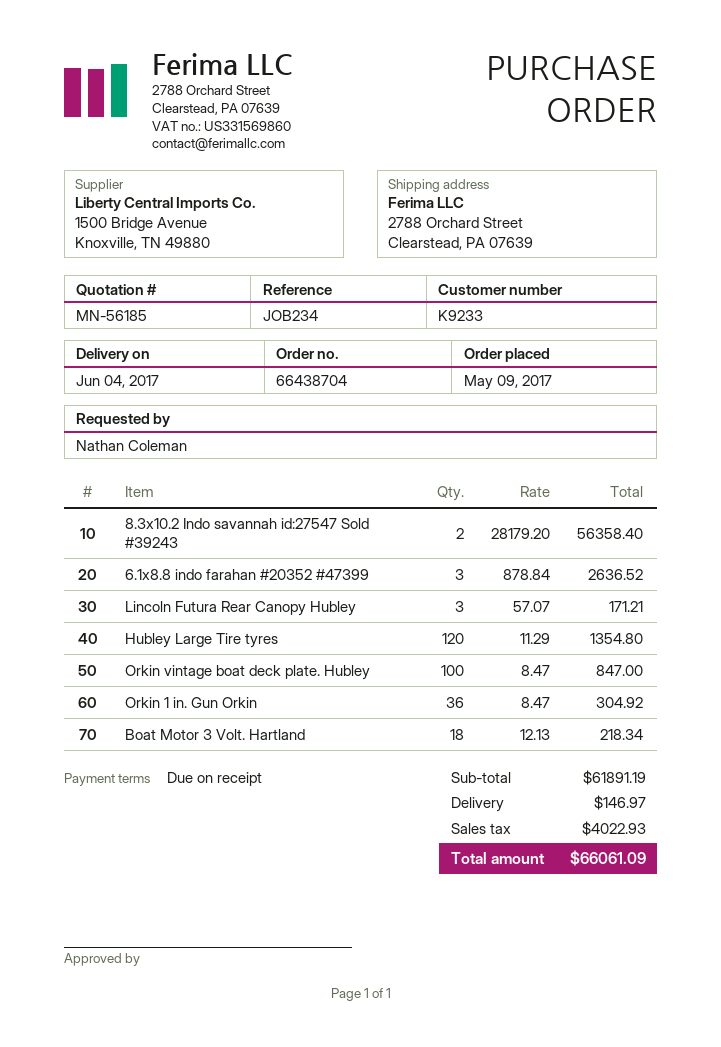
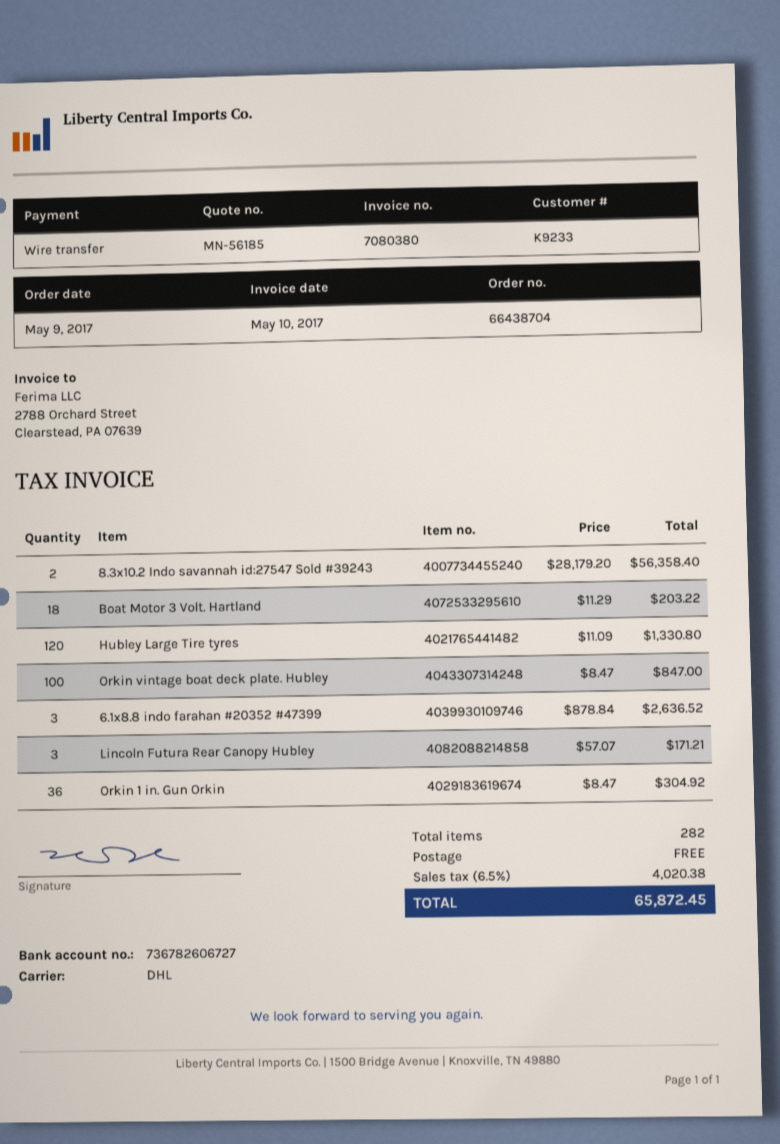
Hubley Large Tire tyres: 120 x 11.29 = 1354.80 -> 120 x 11.09 = 1330.80
Boat Motor 3 Volt. Hartland: 18 x 12.13 = 218.34 -> 18 x 11.29 = 203.22
shipping: 146.97 -> 0.00
tax: 4022.93 -> 4020.38
total: 66061.09 -> 65872.45

